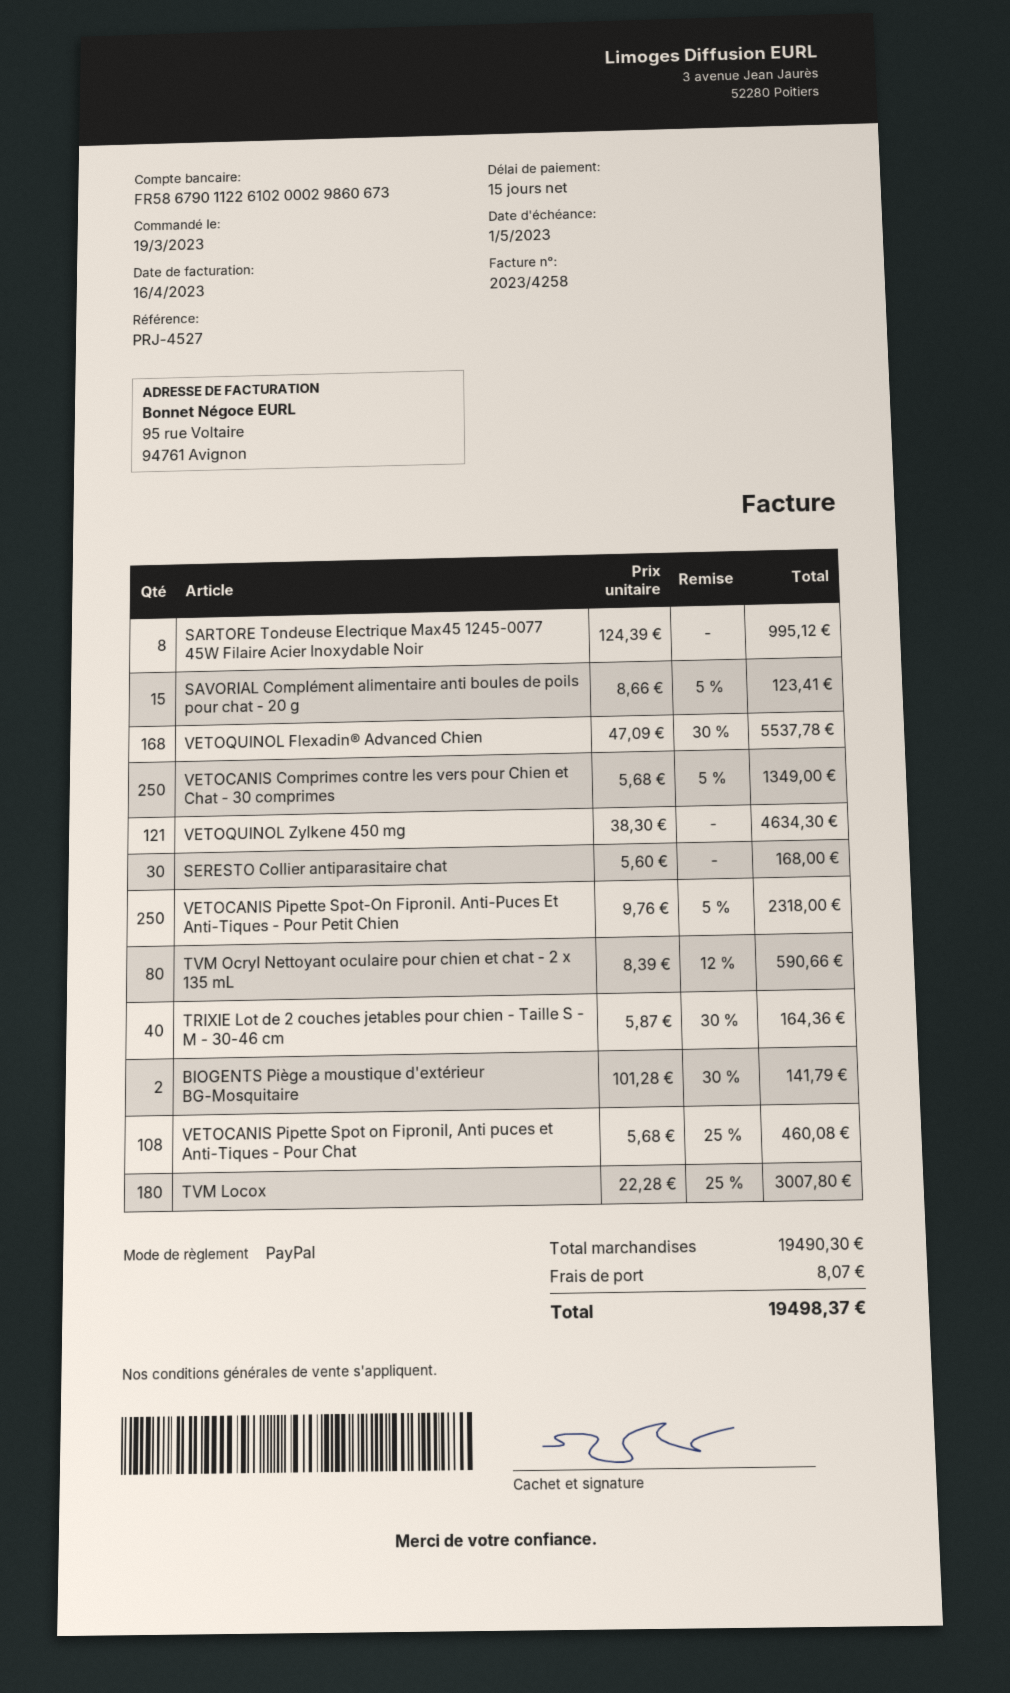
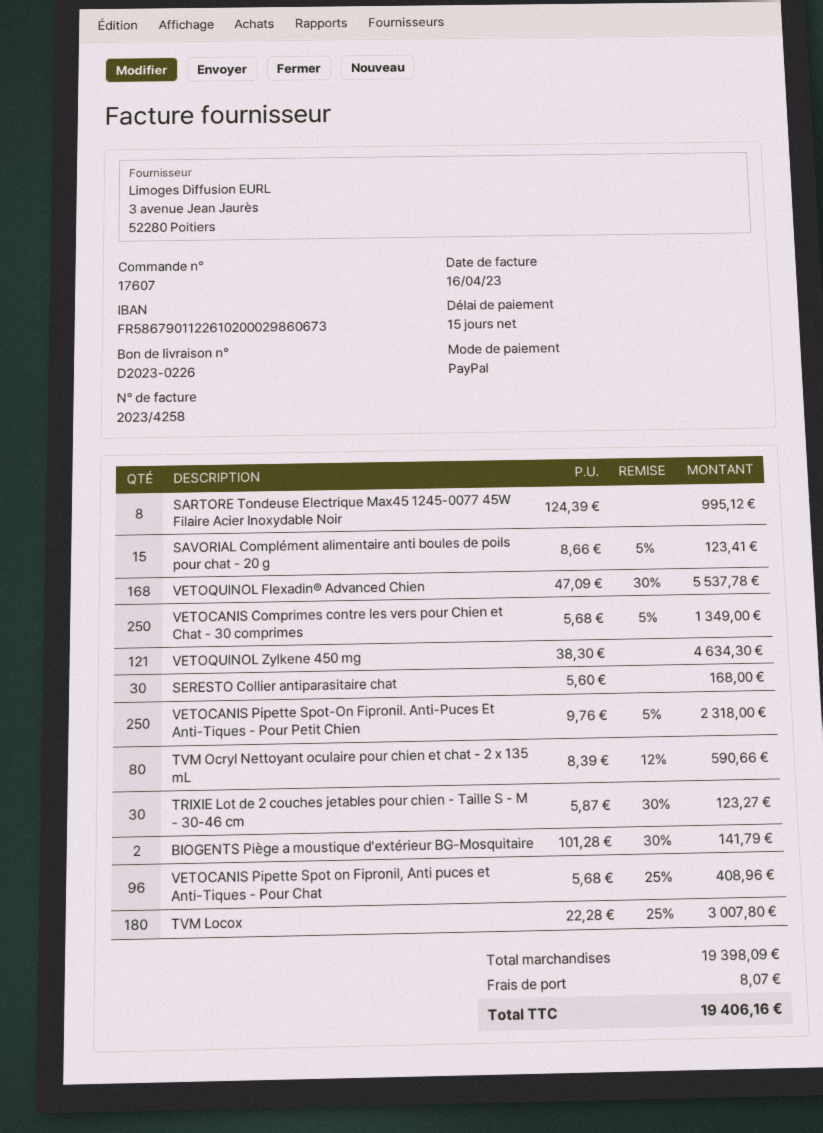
TRIXIE Lot de 2 couches jetables pour chien - Taille S - M - 30-46 cm: 40 x 5.87 - 30% = 164.36 -> 30 x 5.87 - 30% = 123.27
VETOCANIS Pipette Spot on Fipronil, Anti puces et Anti-Tiques - Pour Chat: 108 x 5.68 - 25% = 460.08 -> 96 x 5.68 - 25% = 408.96
subtotal: 19490.30 -> 19398.09
total: 19498.37 -> 19406.16

